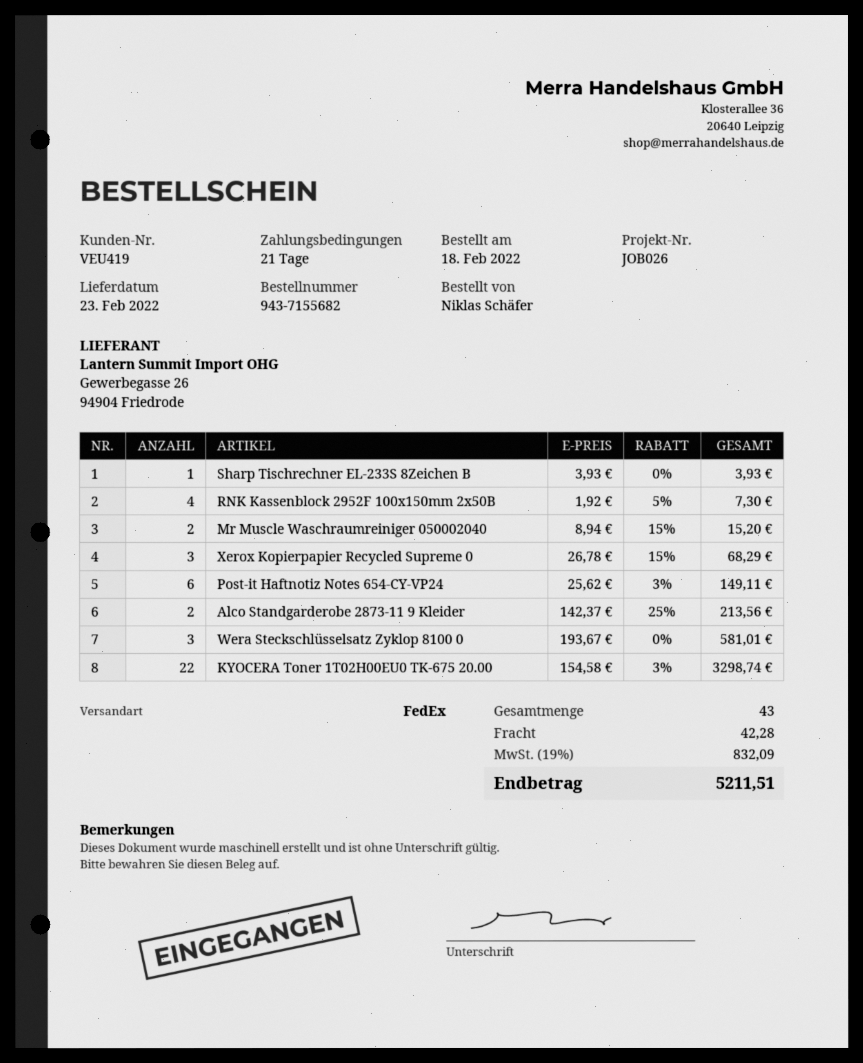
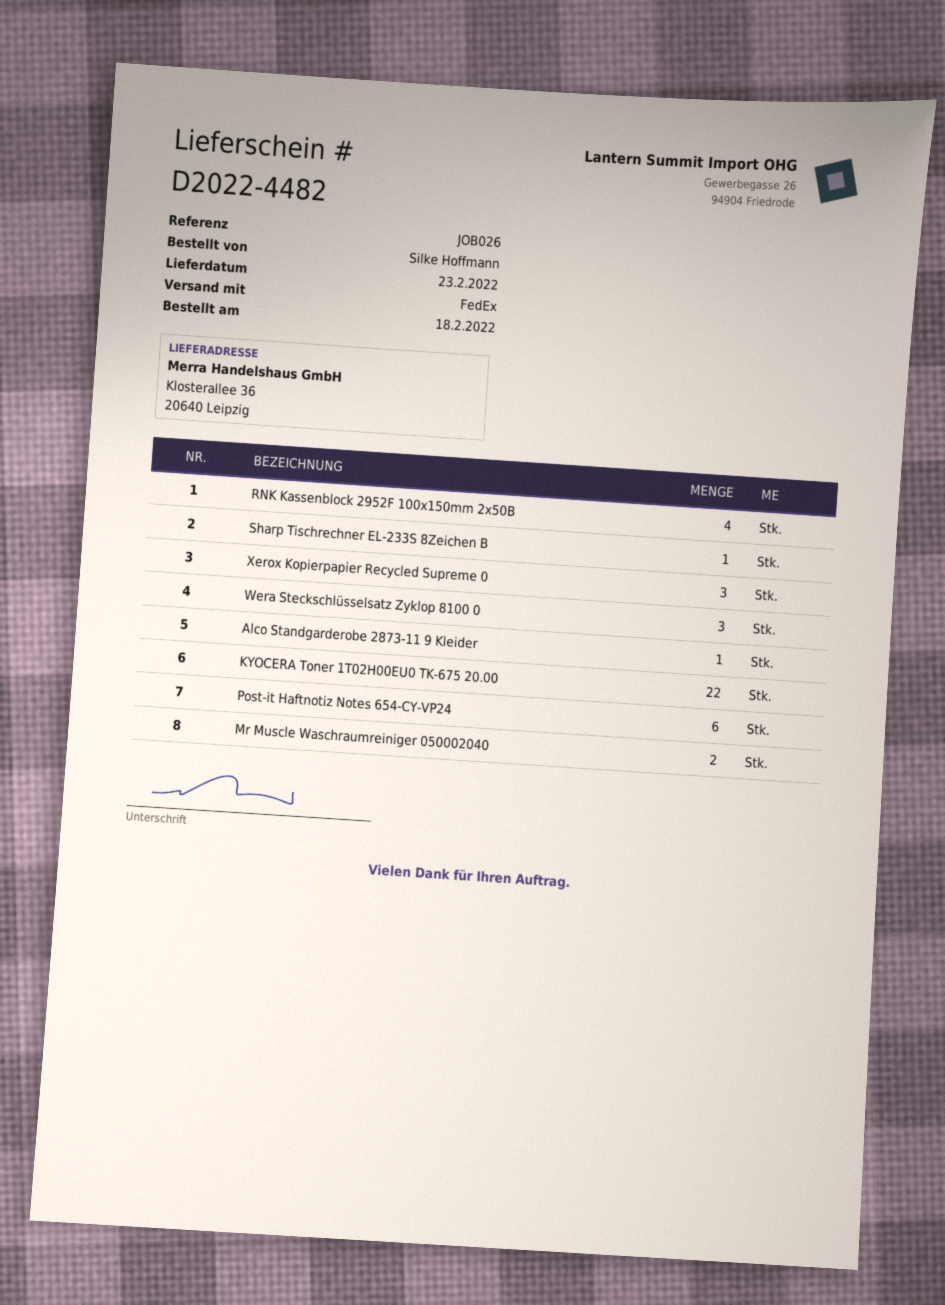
ordered by: Niklas Schäfer -> Silke Hoffmann
Alco Standgarderobe 2873-11 9 Kleider: 2 -> 1

